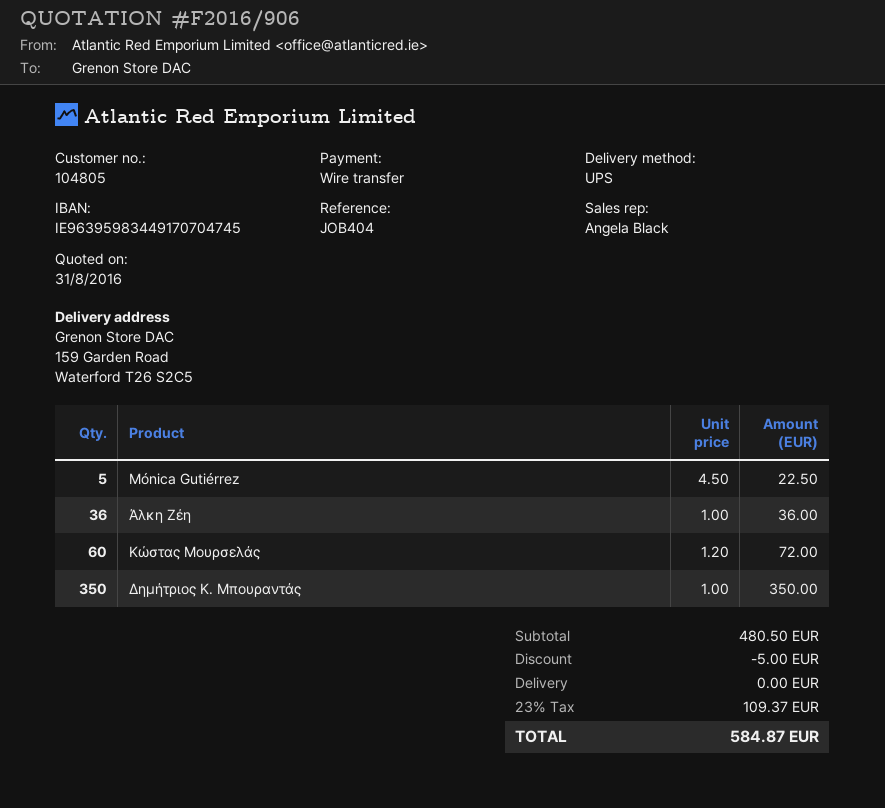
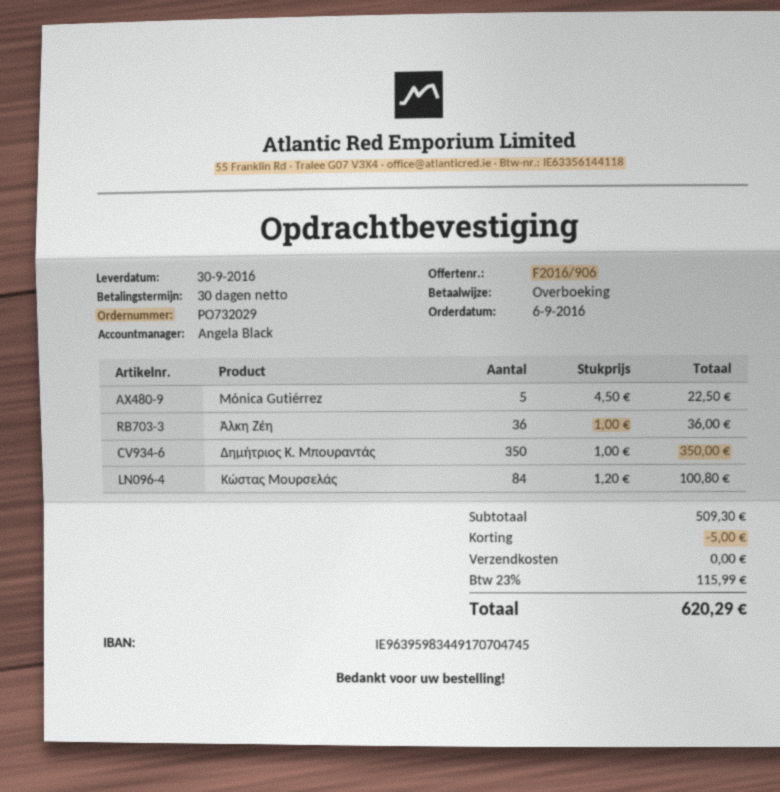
Κώστας Μουρσελάς: 60 x 1.20 = 72.00 -> 84 x 1.20 = 100.80
subtotal: 480.50 -> 509.30
tax: 23% = 109.37 -> 23% = 115.99
total: 584.87 -> 620.29

